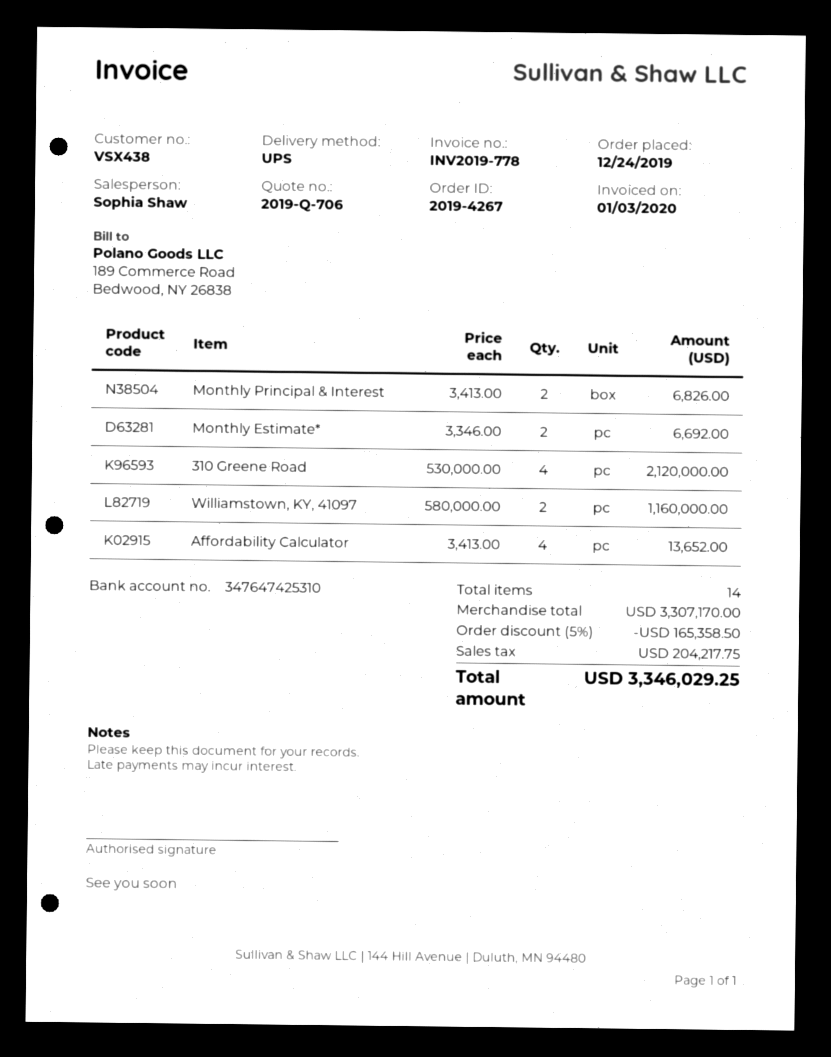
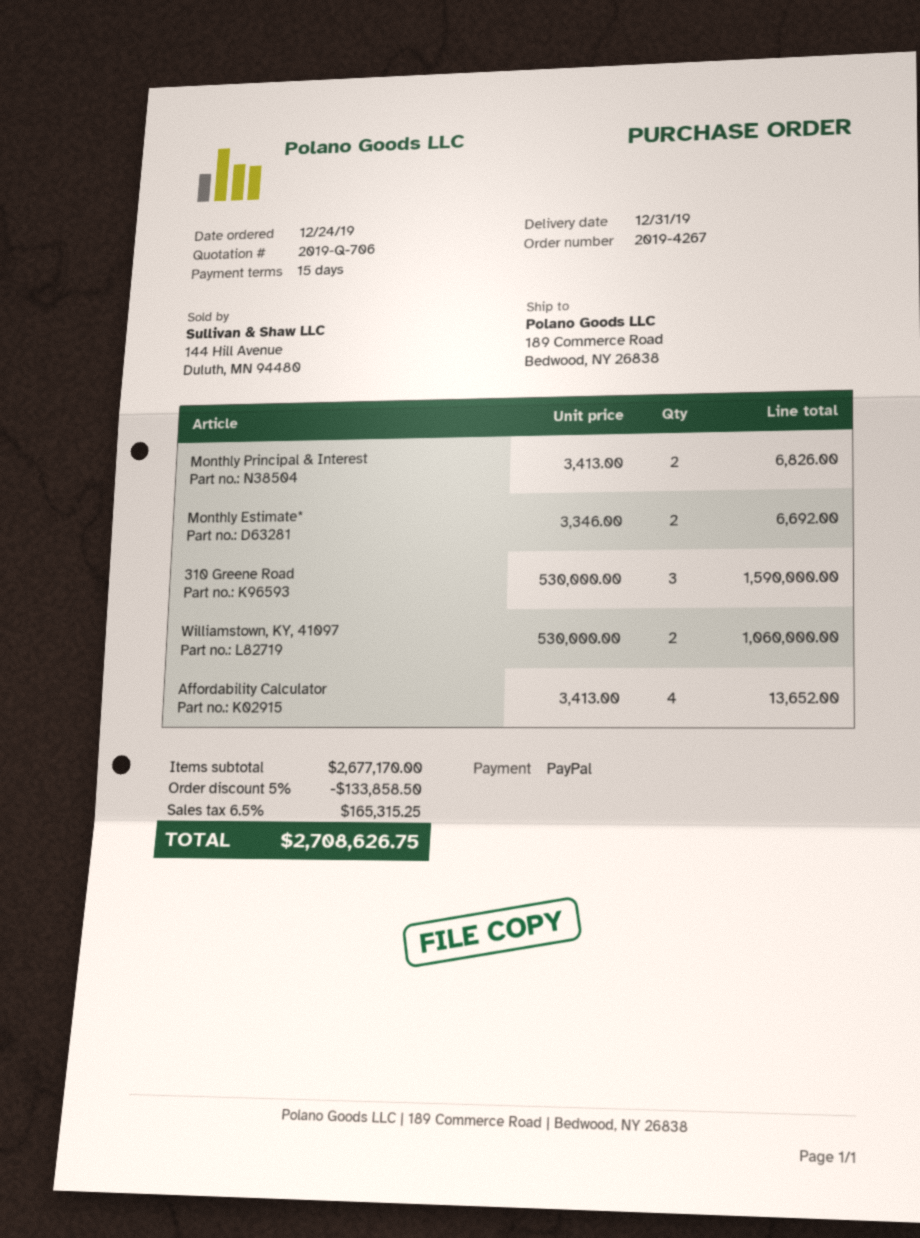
310 Greene Road: 4 x 530000.00 = 2120000.00 -> 3 x 530000.00 = 1590000.00
Williamstown, KY, 41097: 2 x 580000.00 = 1160000.00 -> 2 x 530000.00 = 1060000.00
subtotal: 3307170.00 -> 2677170.00
discount: 5% = 165358.50 -> 5% = 133858.50
tax: 204217.75 -> 165315.25
total: 3346029.25 -> 2708626.75

